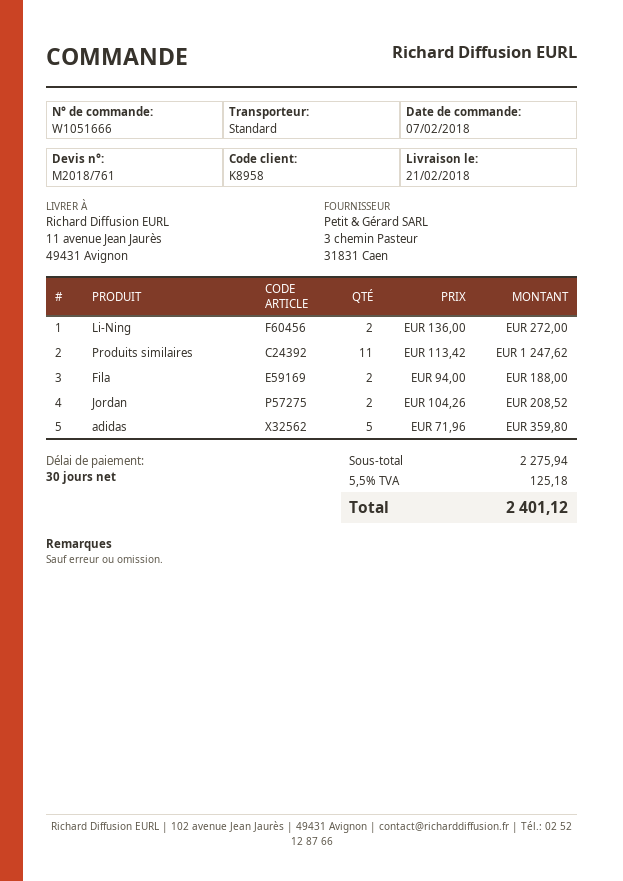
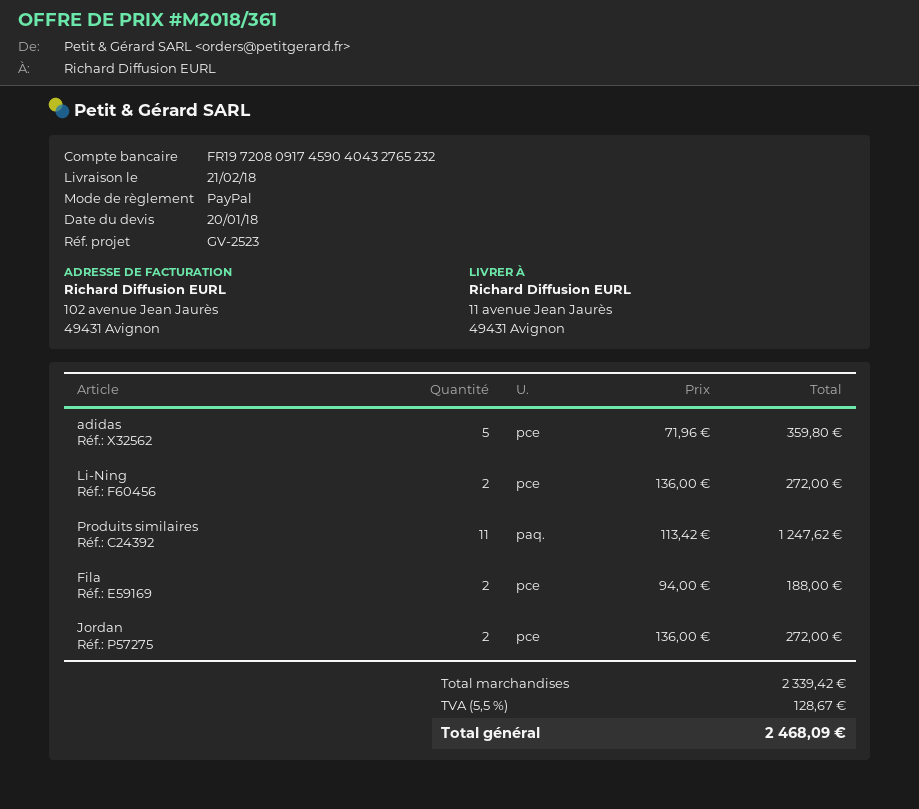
quote number: M2018/761 -> M2018/361
Jordan: 2 x 104.26 = 208.52 -> 2 x 136.00 = 272.00
subtotal: 2275.94 -> 2339.42
tax: 5.5% = 125.18 -> 5.5% = 128.67
total: 2401.12 -> 2468.09

